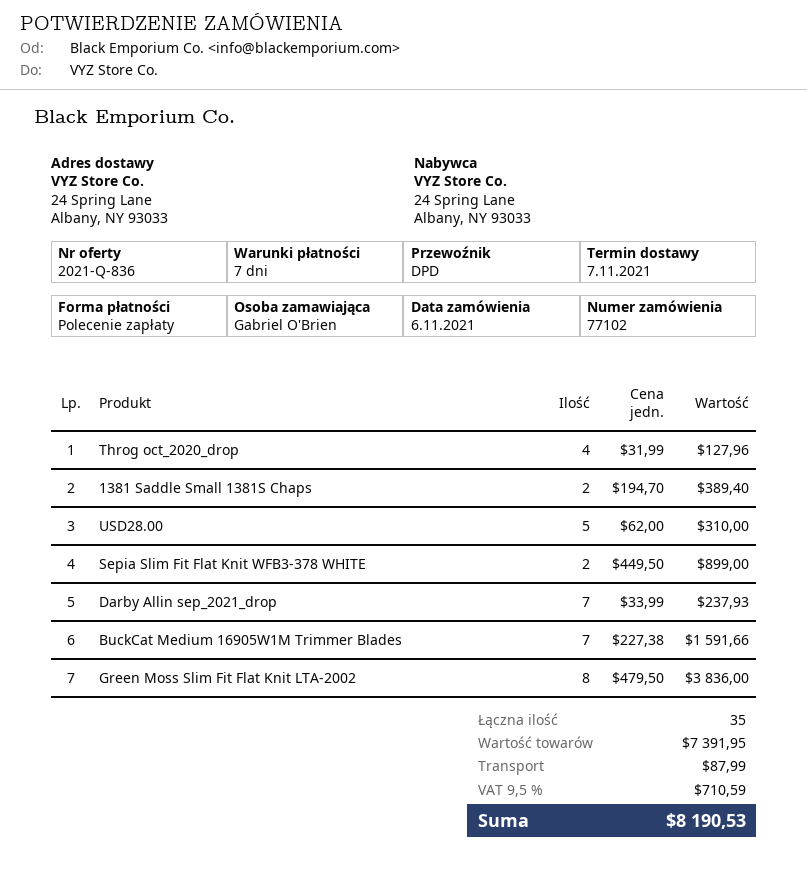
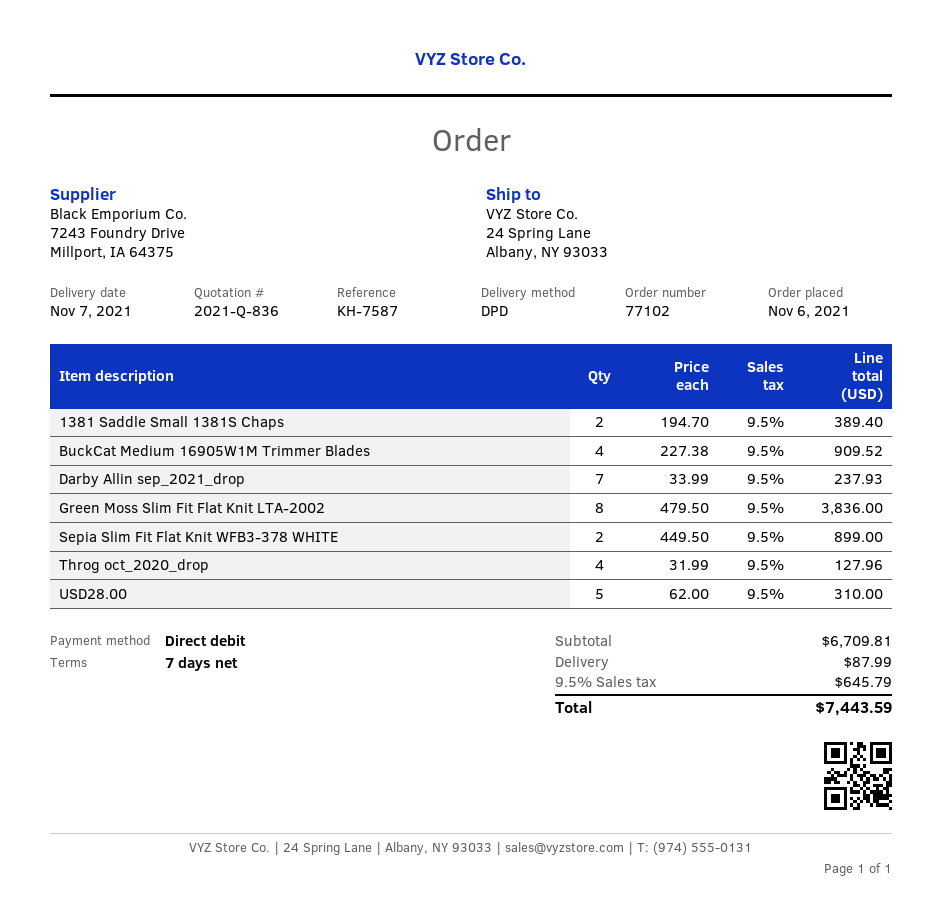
BuckCat Medium 16905W1M Trimmer Blades: 7 x 227.38 = 1591.66 -> 4 x 227.38 = 909.52
subtotal: 7391.95 -> 6709.81
tax: 9.5% = 710.59 -> 9.5% = 645.79
total: 8190.53 -> 7443.59

